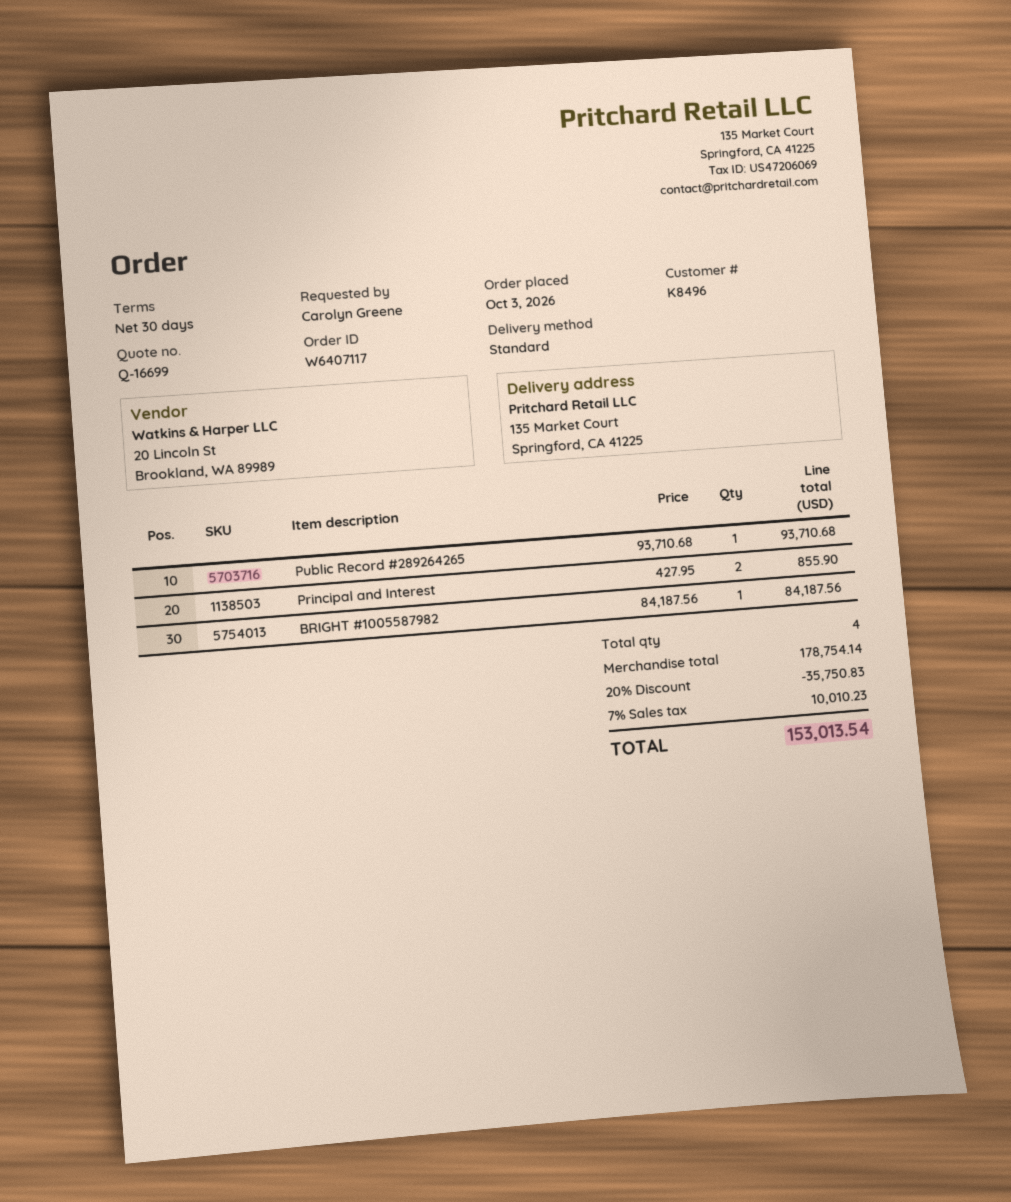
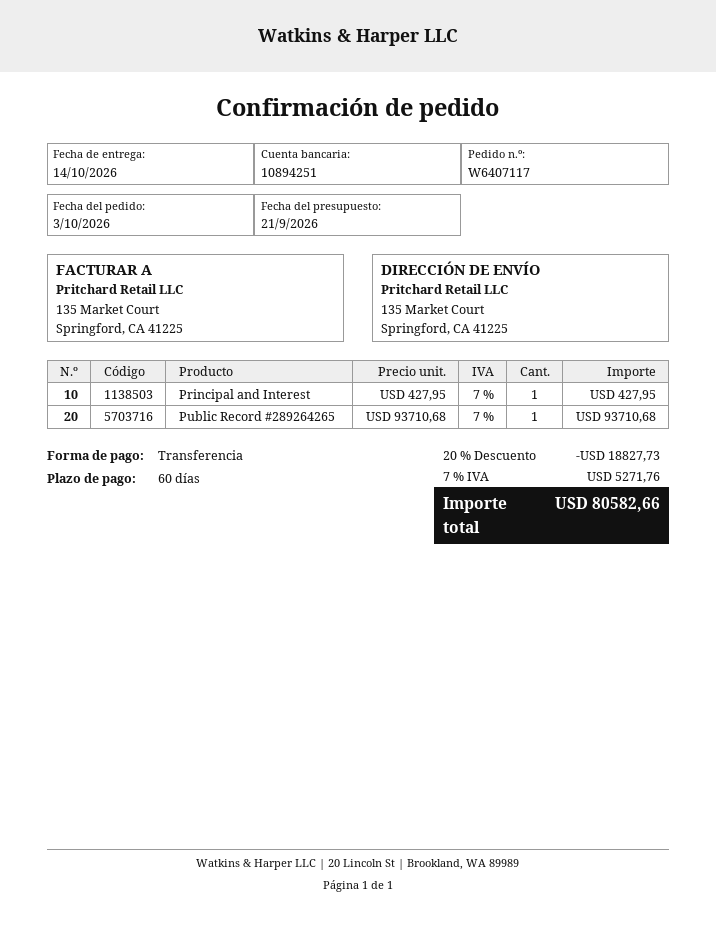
payment terms: 30 days -> 60 days
Principal and Interest: 2 x 427.95 = 855.90 -> 1 x 427.95 = 427.95
BRIGHT #1005587982: 1 x 84187.56 = 84187.56 -> none
discount: 20% = 35750.83 -> 20% = 18827.73
tax: 7% = 10010.23 -> 7% = 5271.76
total: 153013.54 -> 80582.66

